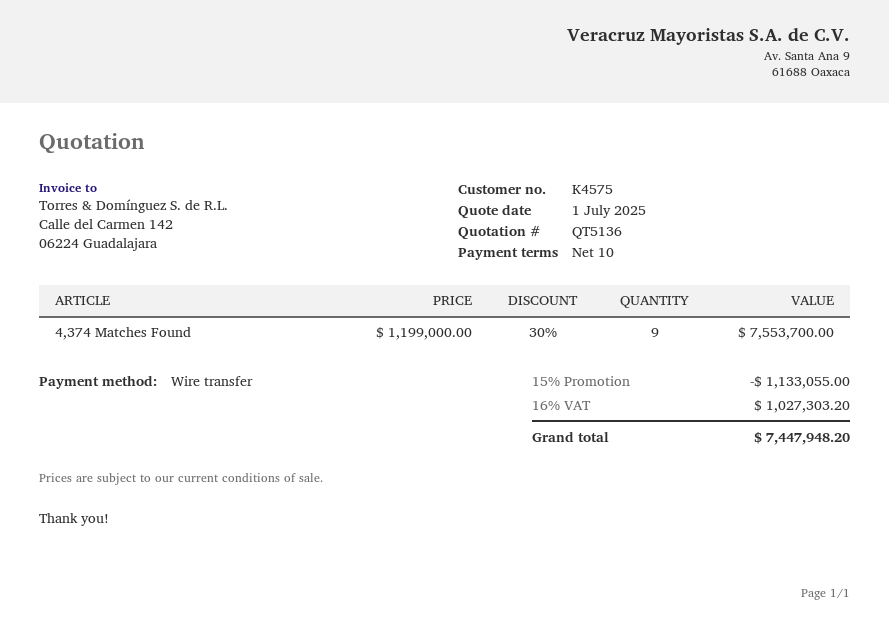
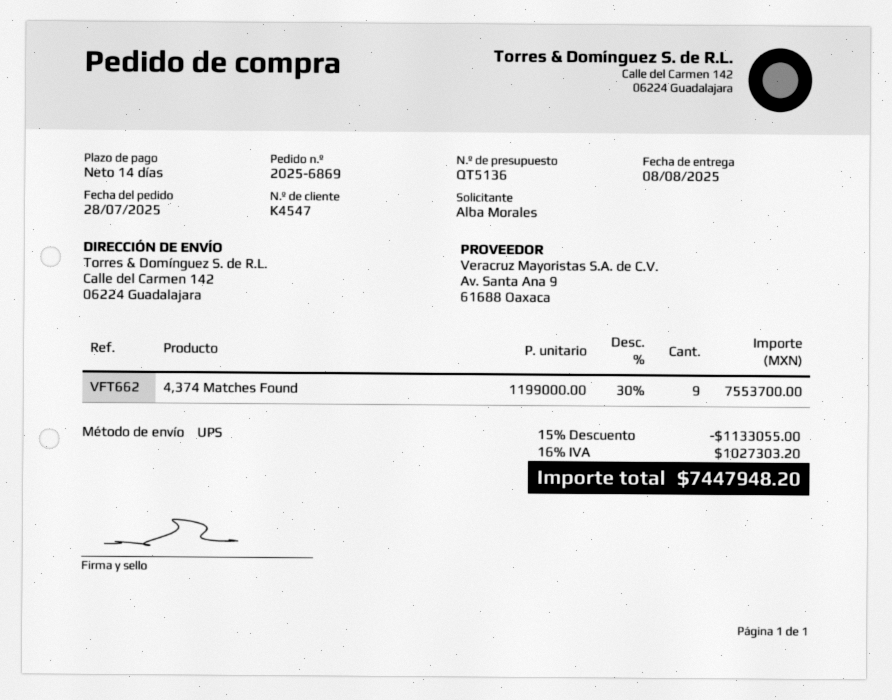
payment terms: 10 days -> 14 days
customer number: K4575 -> K4547

